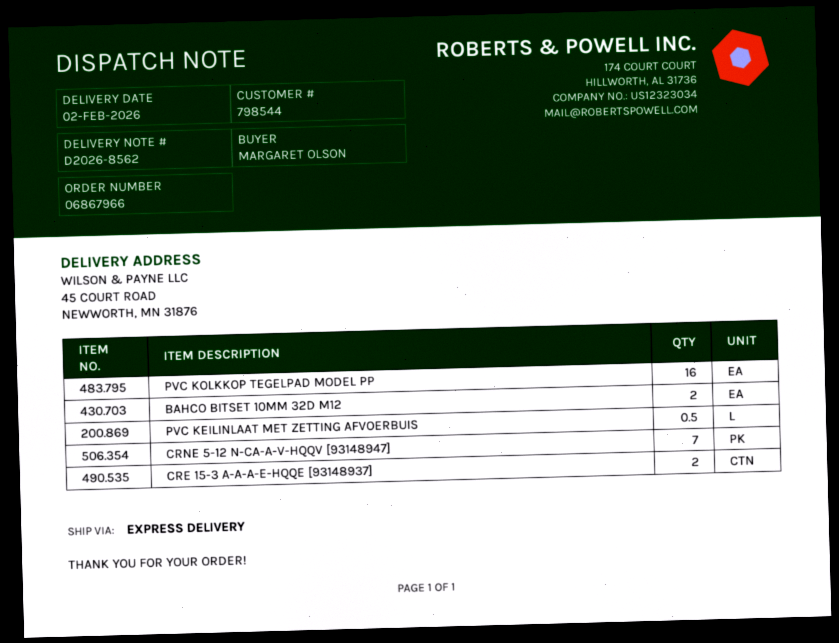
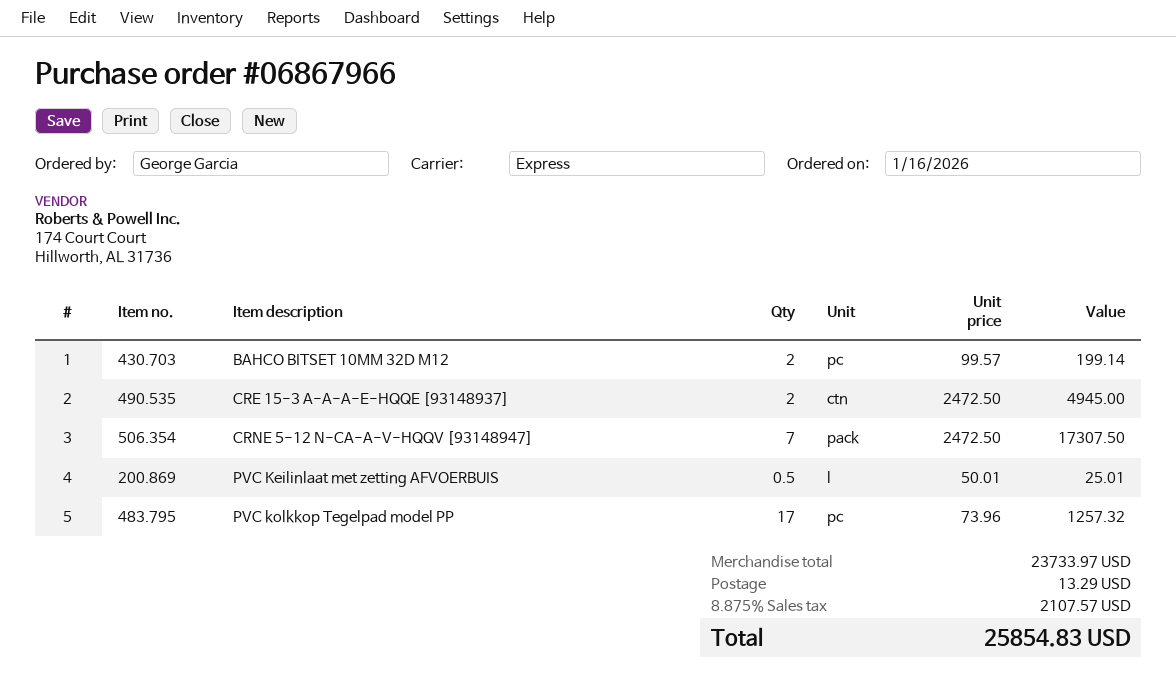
ordered by: MARGARET OLSON -> George Garcia
PVC KOLKKOP TEGELPAD MODEL PP: 16 -> 17

